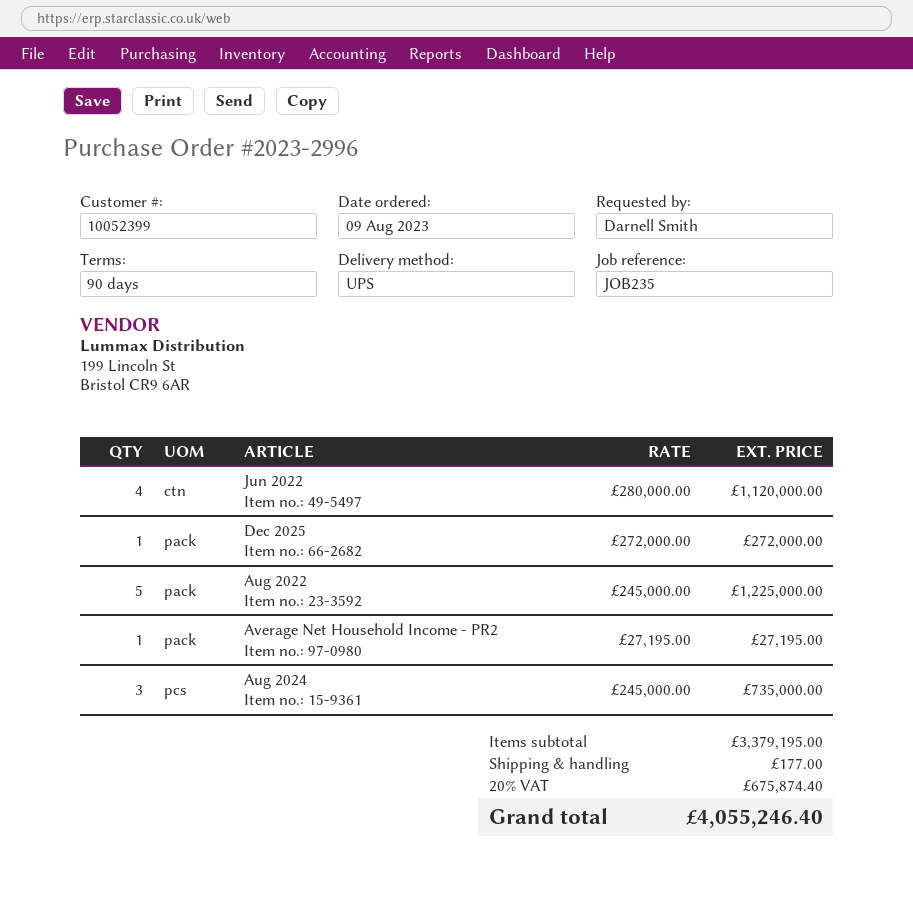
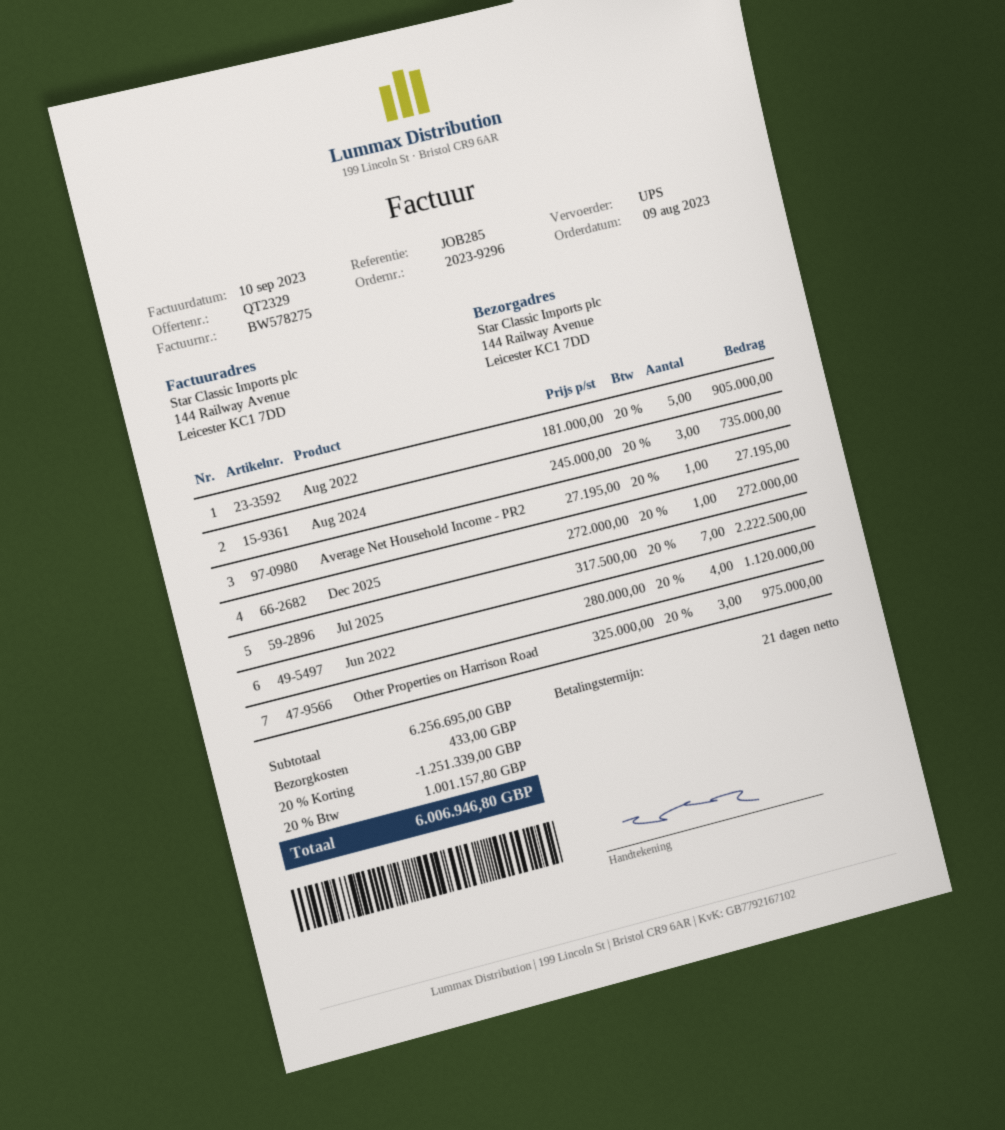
order number: 2023-2996 -> 2023-9296
payment terms: 90 days -> 21 days
reference: JOB235 -> JOB285
Aug 2022: 5 x 245000.00 = 1225000.00 -> 5 x 181000.00 = 905000.00
Jul 2025: none -> 7 x 317500.00 = 2222500.00
Other Properties on Harrison Road: none -> 3 x 325000.00 = 975000.00
subtotal: 3379195.00 -> 6256695.00
discount: none -> 20% = 1251339.00
shipping: 177.00 -> 433.00
tax: 20% = 675874.40 -> 20% = 1001157.80
total: 4055246.40 -> 6006946.80

